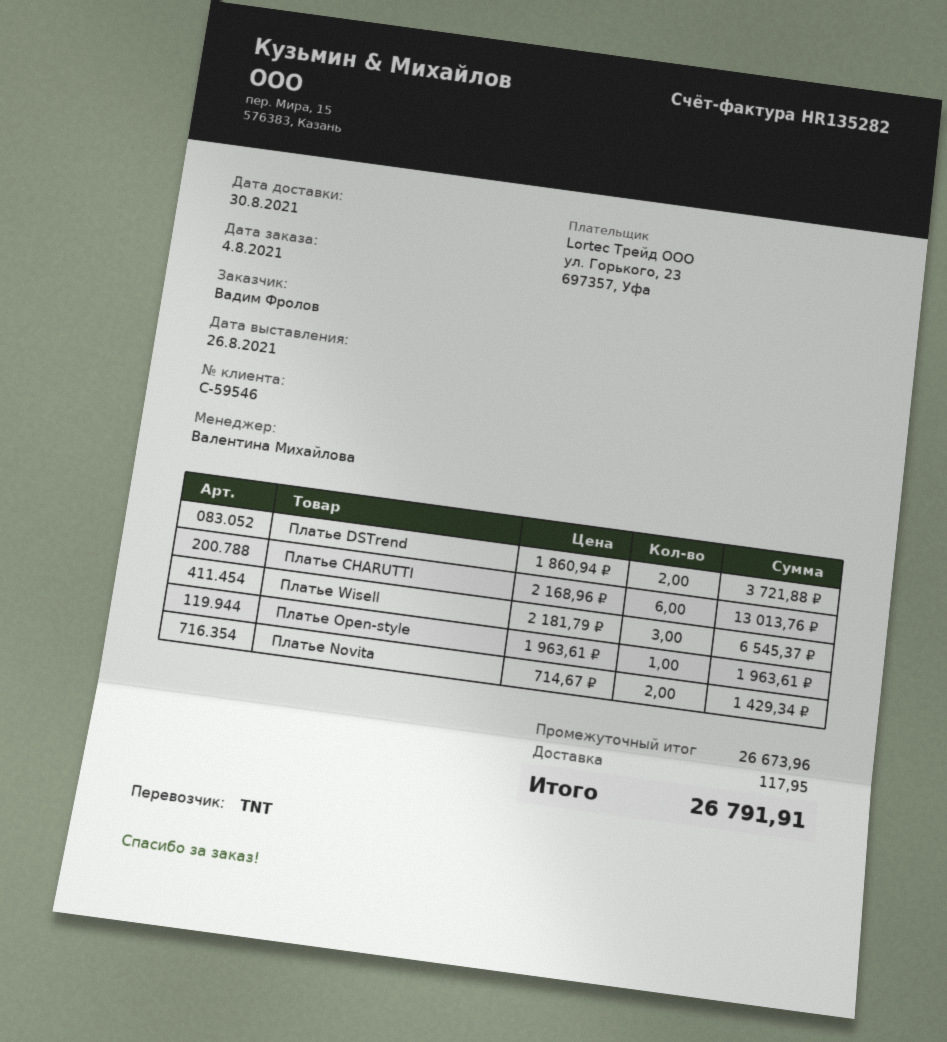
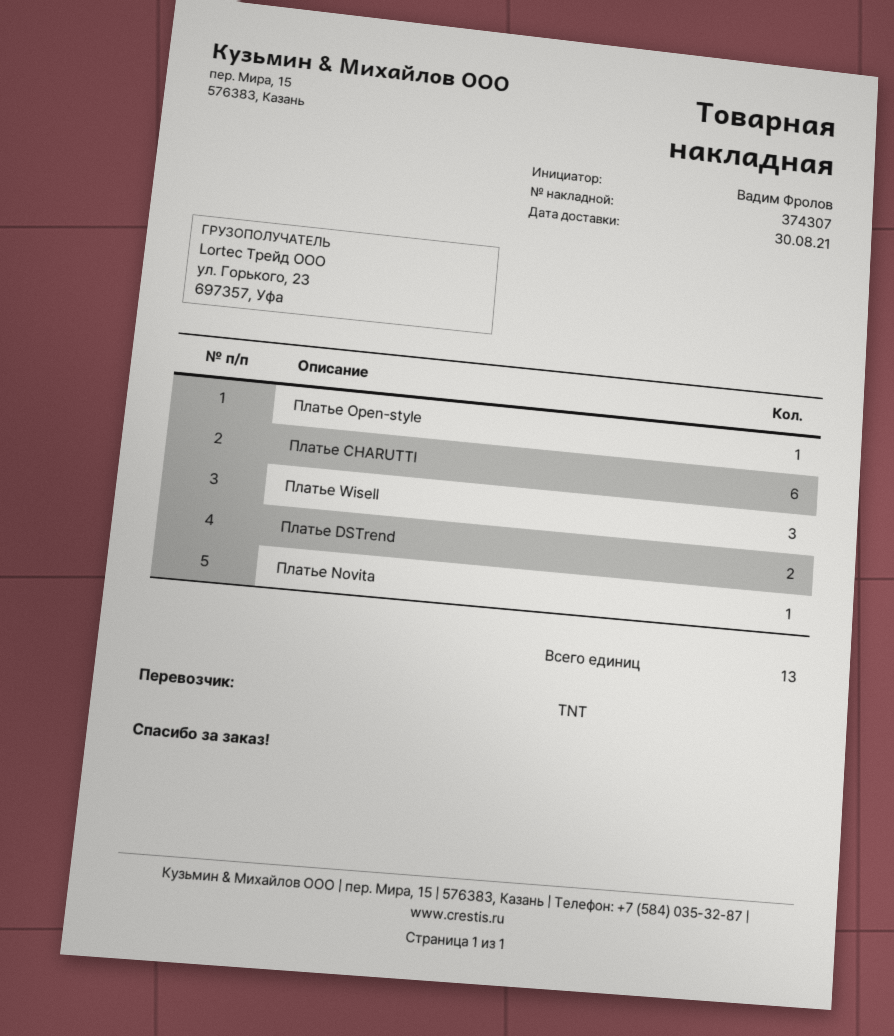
Платье Novita: 2 -> 1

